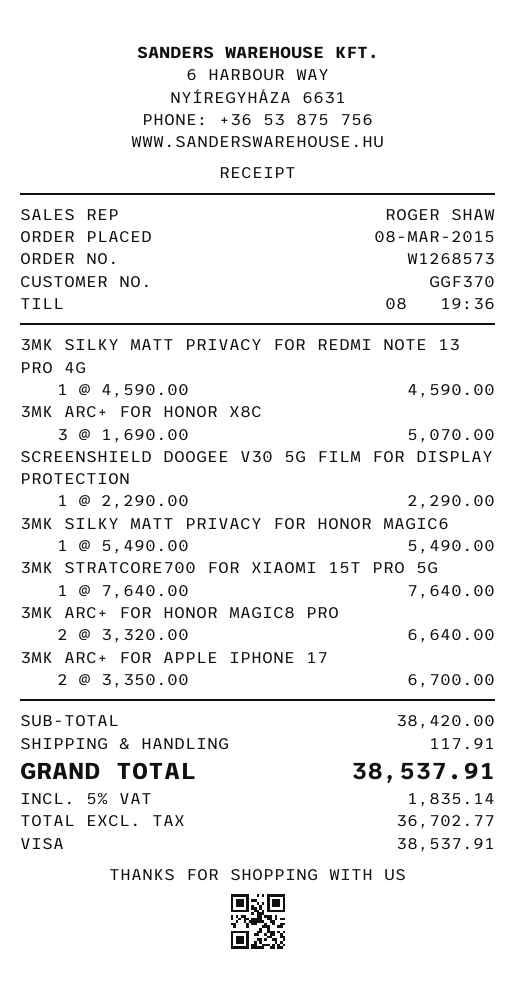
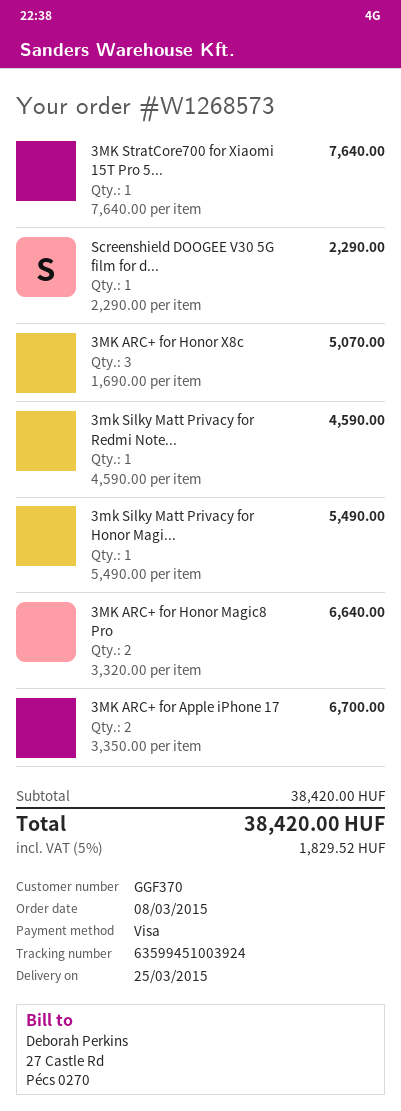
shipping: 117.91 -> none
tax: 5% = 1835.14 -> 5% = 1829.52
total: 38537.91 -> 38420.00

